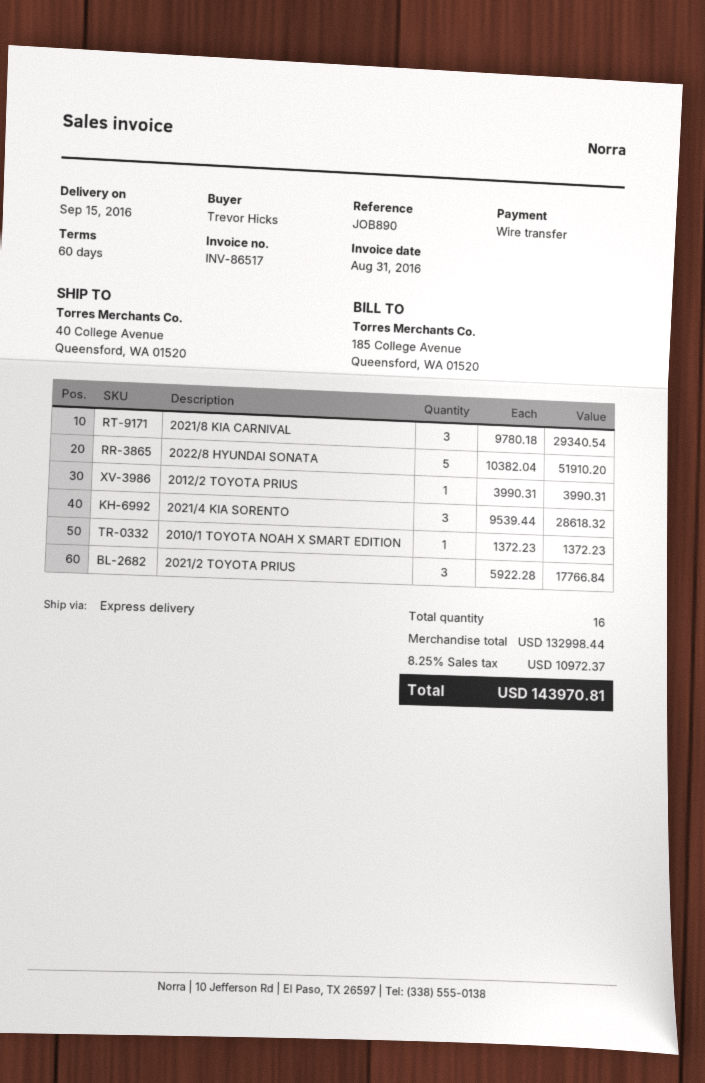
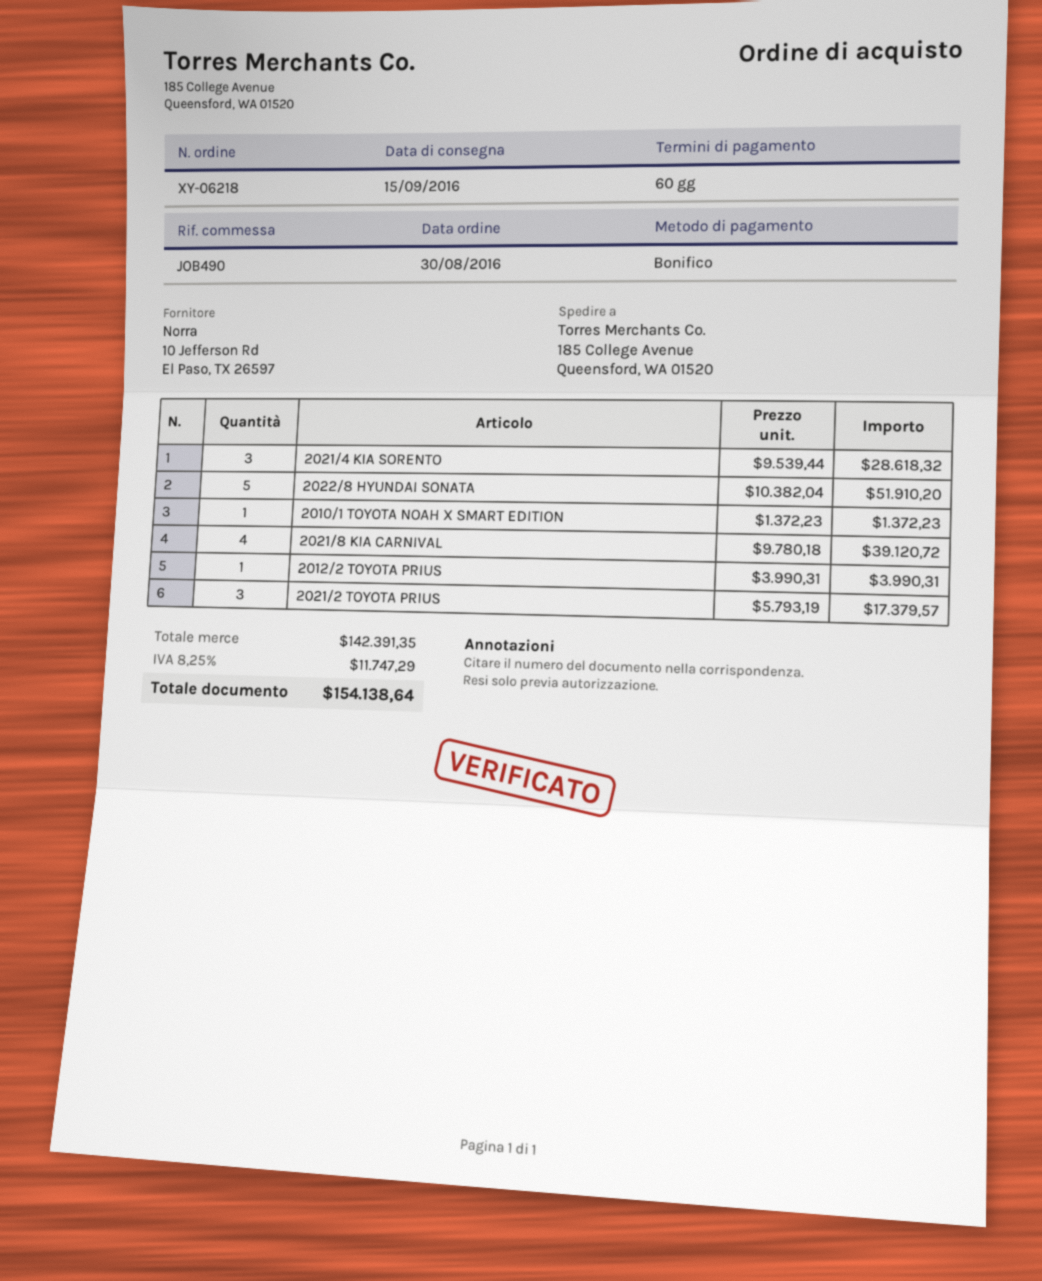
reference: JOB890 -> JOB490
ship to: 40 College Avenue, Queensford, WA 01520 -> 185 College Avenue, Queensford, WA 01520
2021/8 KIA CARNIVAL: 3 x 9780.18 = 29340.54 -> 4 x 9780.18 = 39120.72
2021/2 TOYOTA PRIUS: 3 x 5922.28 = 17766.84 -> 3 x 5793.19 = 17379.57
subtotal: 132998.44 -> 142391.35
tax: 8.25% = 10972.37 -> 8.25% = 11747.29
total: 143970.81 -> 154138.64

